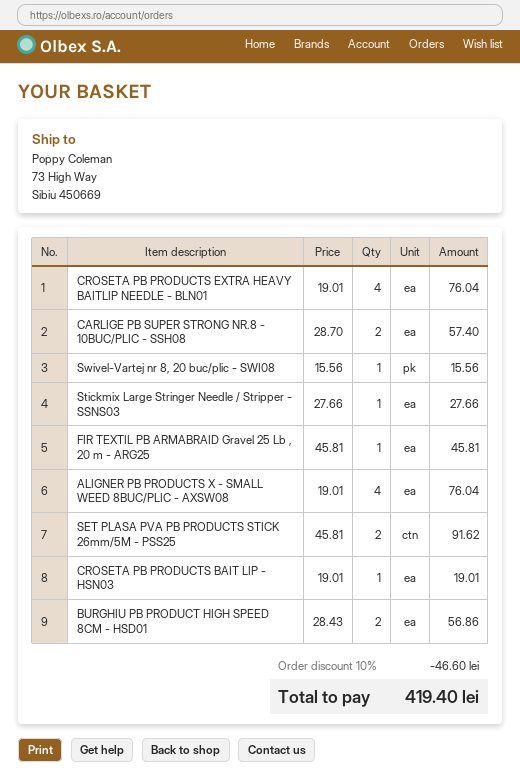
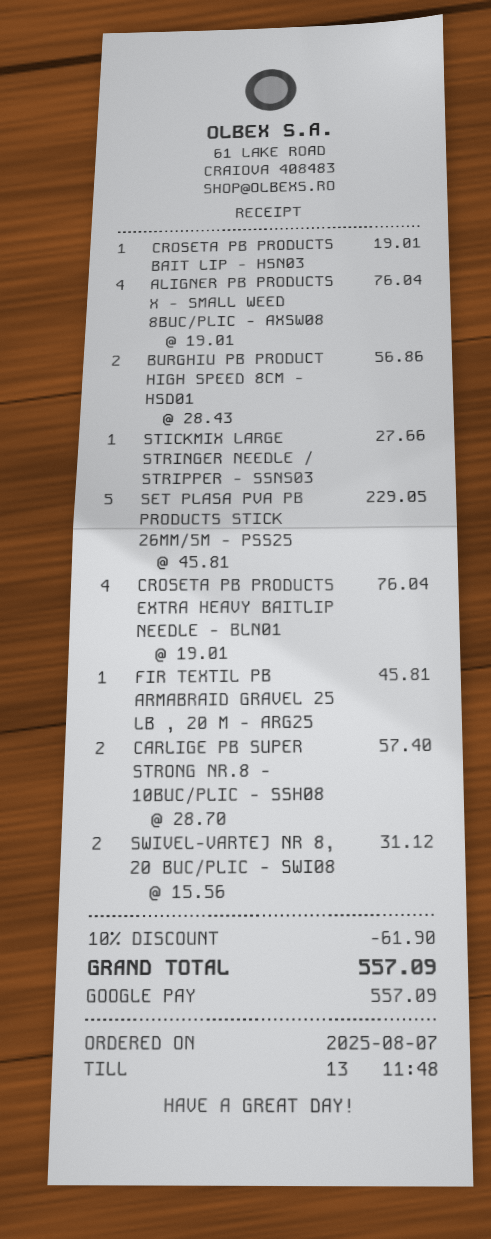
Swivel-Vartej nr 8, 20 buc/plic - SWI08: 1 x 15.56 = 15.56 -> 2 x 15.56 = 31.12
SET PLASA PVA PB PRODUCTS STICK 26mm/5M - PSS25: 2 x 45.81 = 91.62 -> 5 x 45.81 = 229.05
discount: 10% = 46.60 -> 10% = 61.90
total: 419.40 -> 557.09

